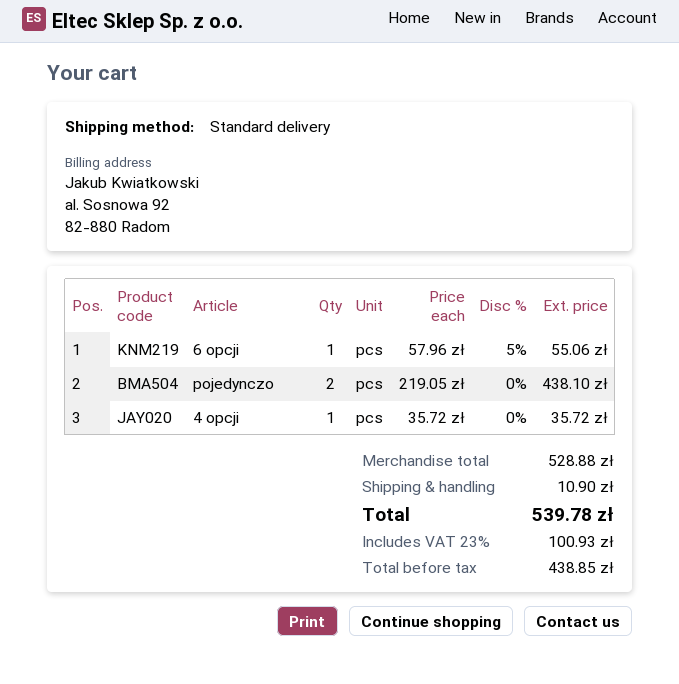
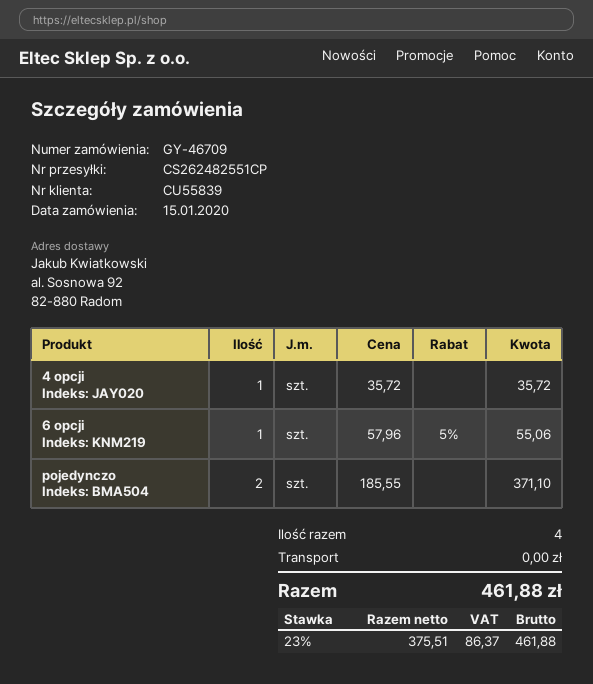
pojedynczo: 2 x 219.05 = 438.10 -> 2 x 185.55 = 371.10
shipping: 10.90 -> 0.00
net: 438.85 -> 375.51
tax: 23% = 100.93 -> 23% = 86.37
total: 539.78 -> 461.88

